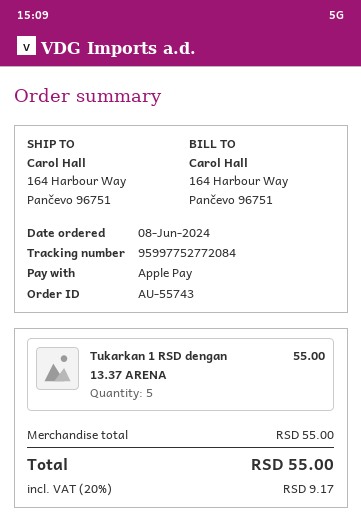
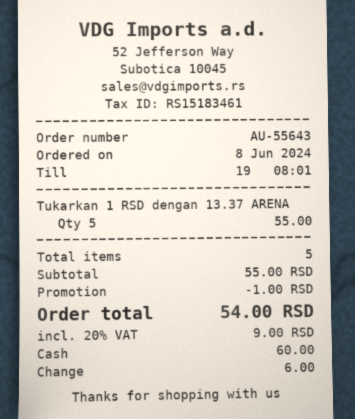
order number: AU-55743 -> AU-55643
payment method: Apple Pay -> cash
discount: none -> 1.00
tax: 20% = 9.17 -> 20% = 9.00
total: 55.00 -> 54.00

